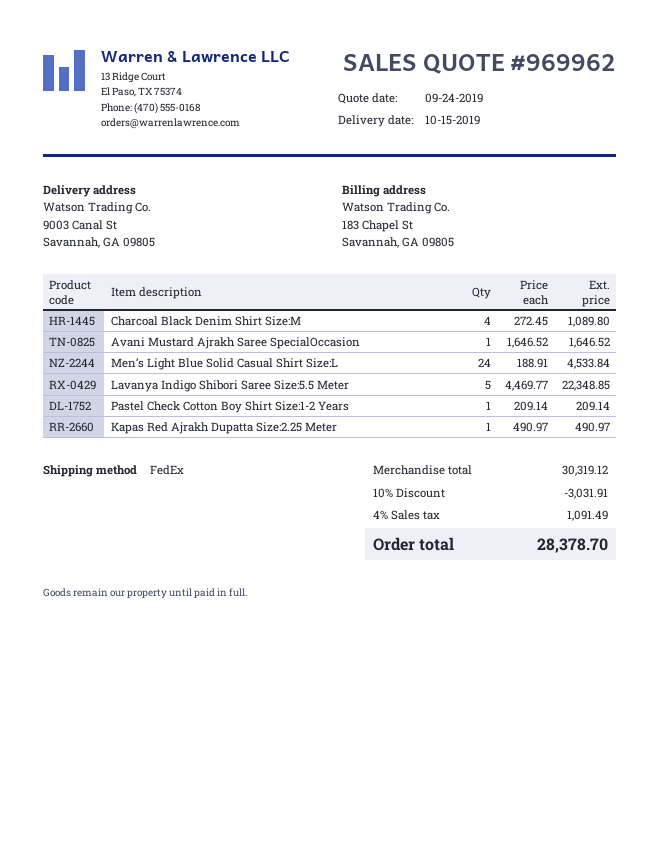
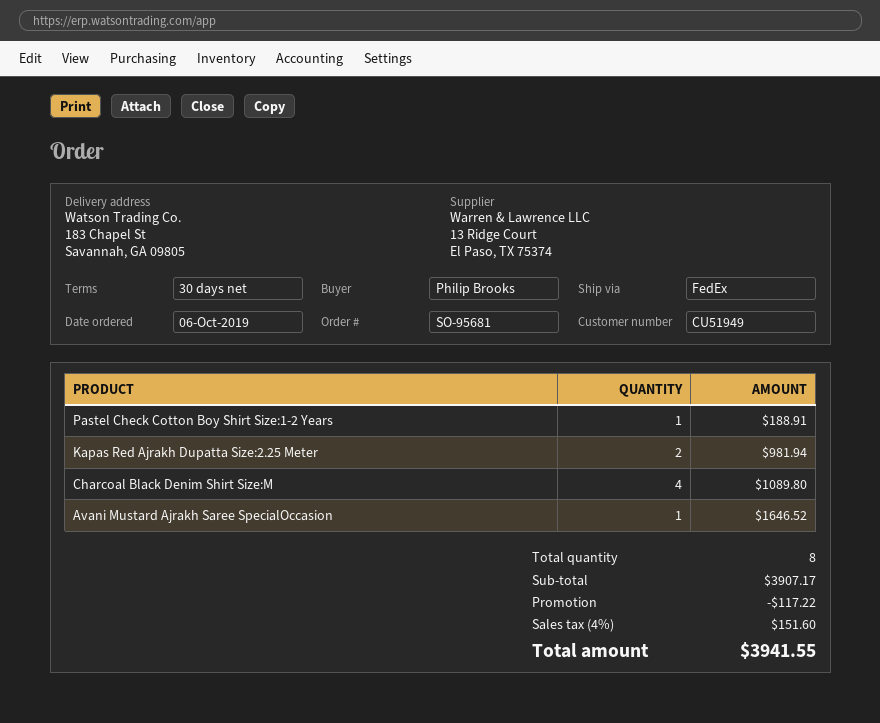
ship to: 9003 Canal St, Savannah, GA 09805 -> 183 Chapel St, Savannah, GA 09805
Men’s Light Blue Solid Casual Shirt Size:L: 24 for 4533.84 -> none
Lavanya Indigo Shibori Saree Size:5.5 Meter: 5 for 22348.85 -> none
Pastel Check Cotton Boy Shirt Size:1-2 Years: 1 for 209.14 -> 1 for 188.91
Kapas Red Ajrakh Dupatta Size:2.25 Meter: 1 for 490.97 -> 2 for 981.94
subtotal: 30319.12 -> 3907.17
discount: 3031.91 -> 117.22
tax: 4% = 1091.49 -> 4% = 151.60
total: 28378.70 -> 3941.55

